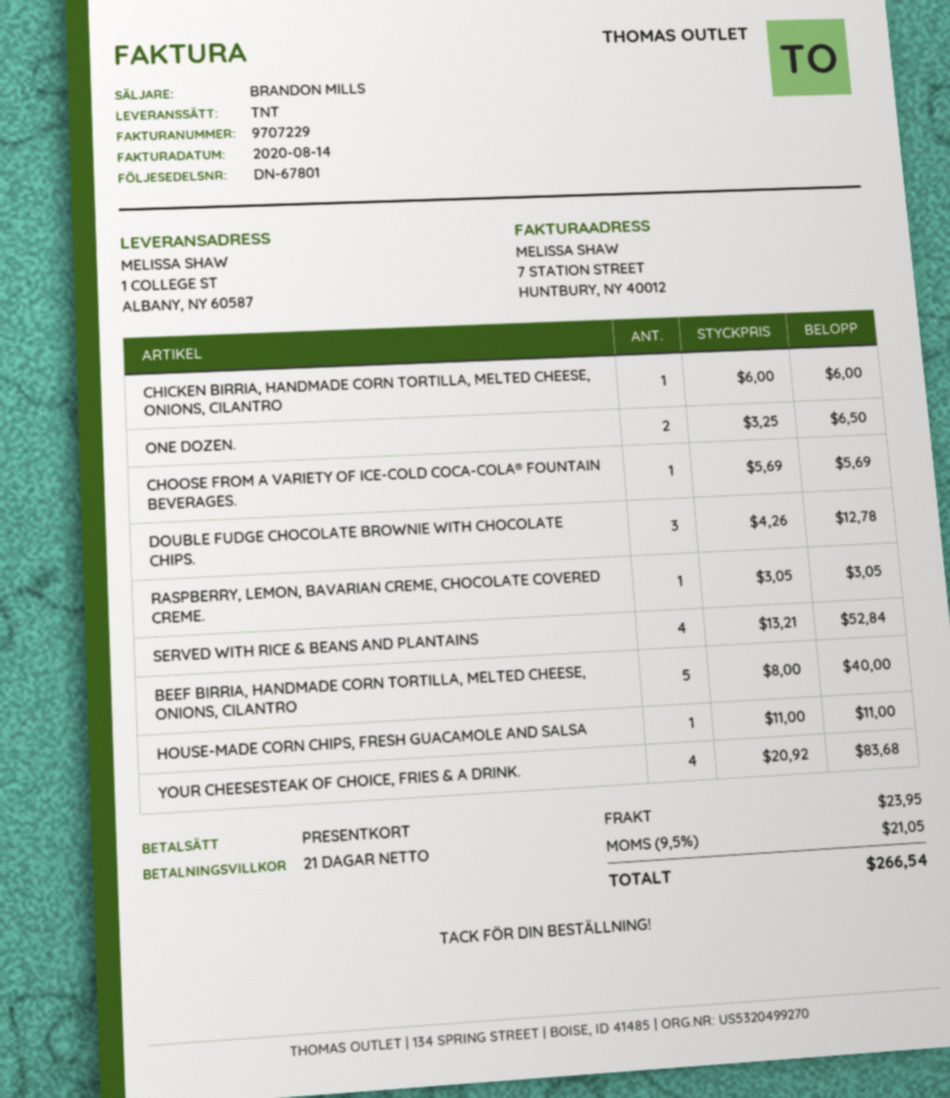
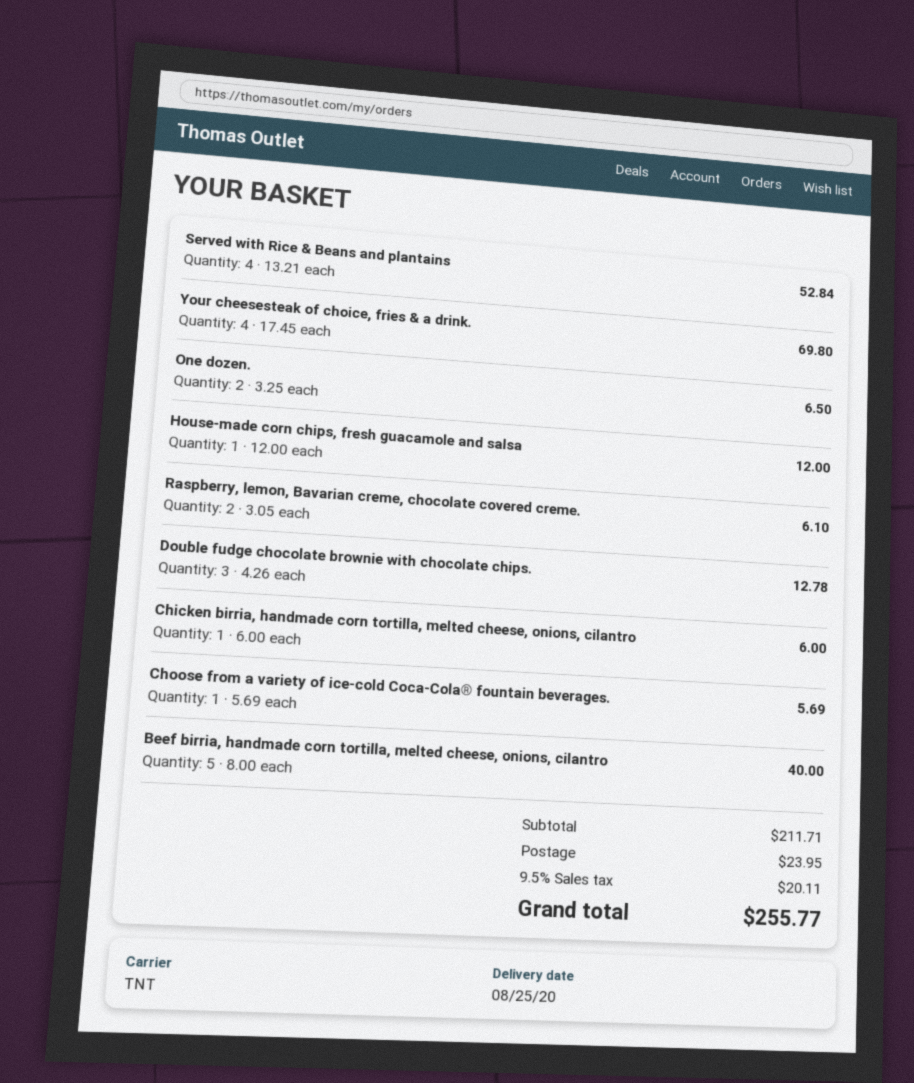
RASPBERRY, LEMON, BAVARIAN CREME, CHOCOLATE COVERED CREME.: 1 x 3.05 = 3.05 -> 2 x 3.05 = 6.10
HOUSE-MADE CORN CHIPS, FRESH GUACAMOLE AND SALSA: 1 x 11.00 = 11.00 -> 1 x 12.00 = 12.00
YOUR CHEESESTEAK OF CHOICE, FRIES & A DRINK.: 4 x 20.92 = 83.68 -> 4 x 17.45 = 69.80
tax: 9.5% = 21.05 -> 9.5% = 20.11
total: 266.54 -> 255.77

